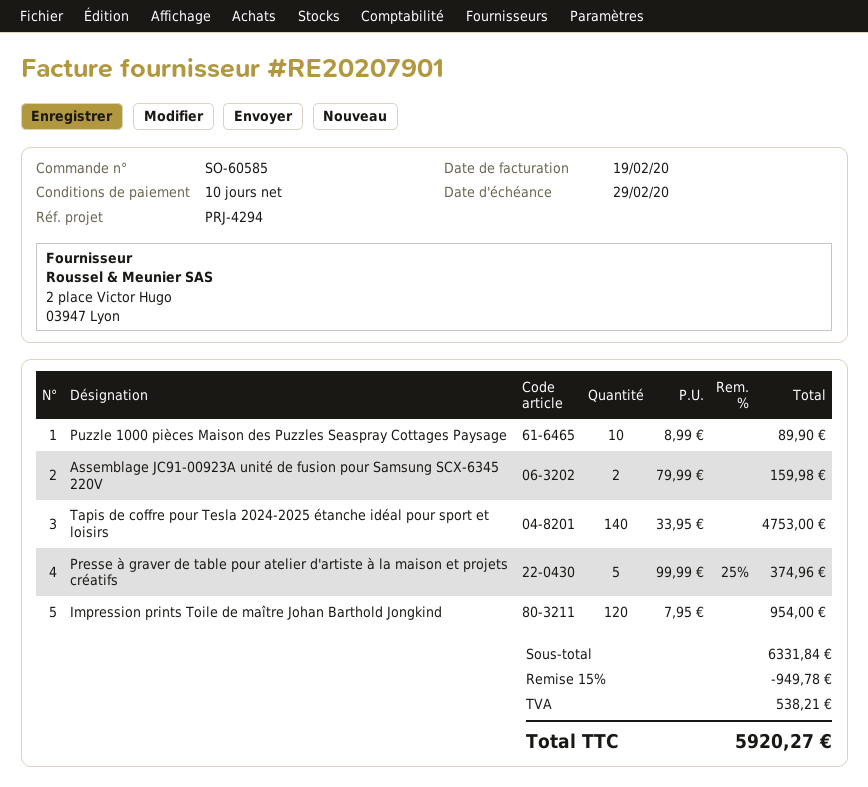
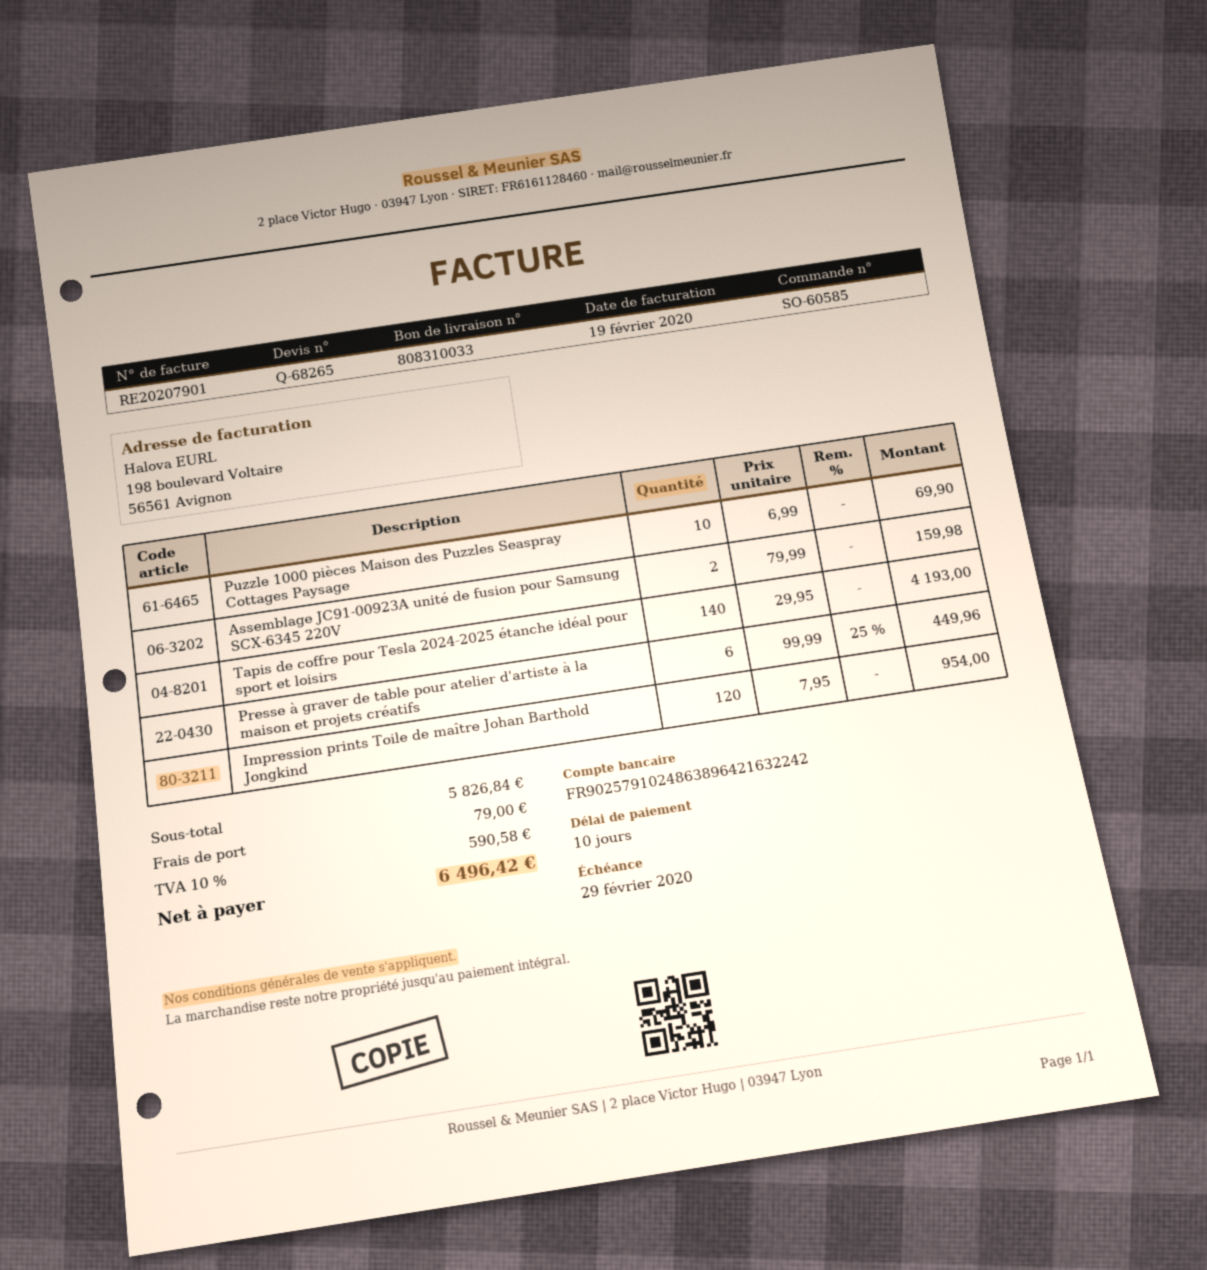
Puzzle 1000 pièces Maison des Puzzles Seaspray Cottages Paysage: 10 x 8.99 = 89.90 -> 10 x 6.99 = 69.90
Tapis de coffre pour Tesla 2024-2025 étanche idéal pour sport et loisirs: 140 x 33.95 = 4753.00 -> 140 x 29.95 = 4193.00
Presse à graver de table pour atelier d'artiste à la maison et projets créatifs: 5 x 99.99 - 25% = 374.96 -> 6 x 99.99 - 25% = 449.96
subtotal: 6331.84 -> 5826.84
discount: 15% = 949.78 -> none
shipping: none -> 79.00
tax: 538.21 -> 590.58
total: 5920.27 -> 6496.42

